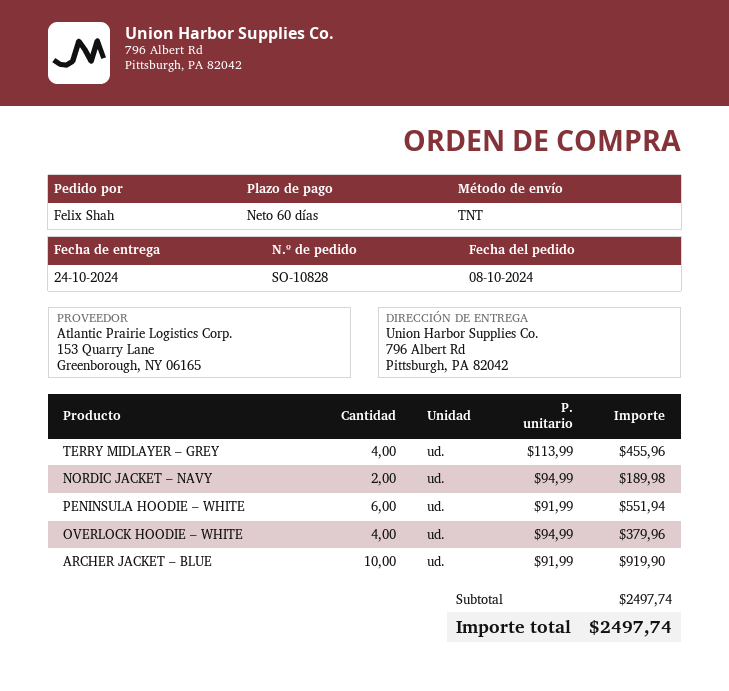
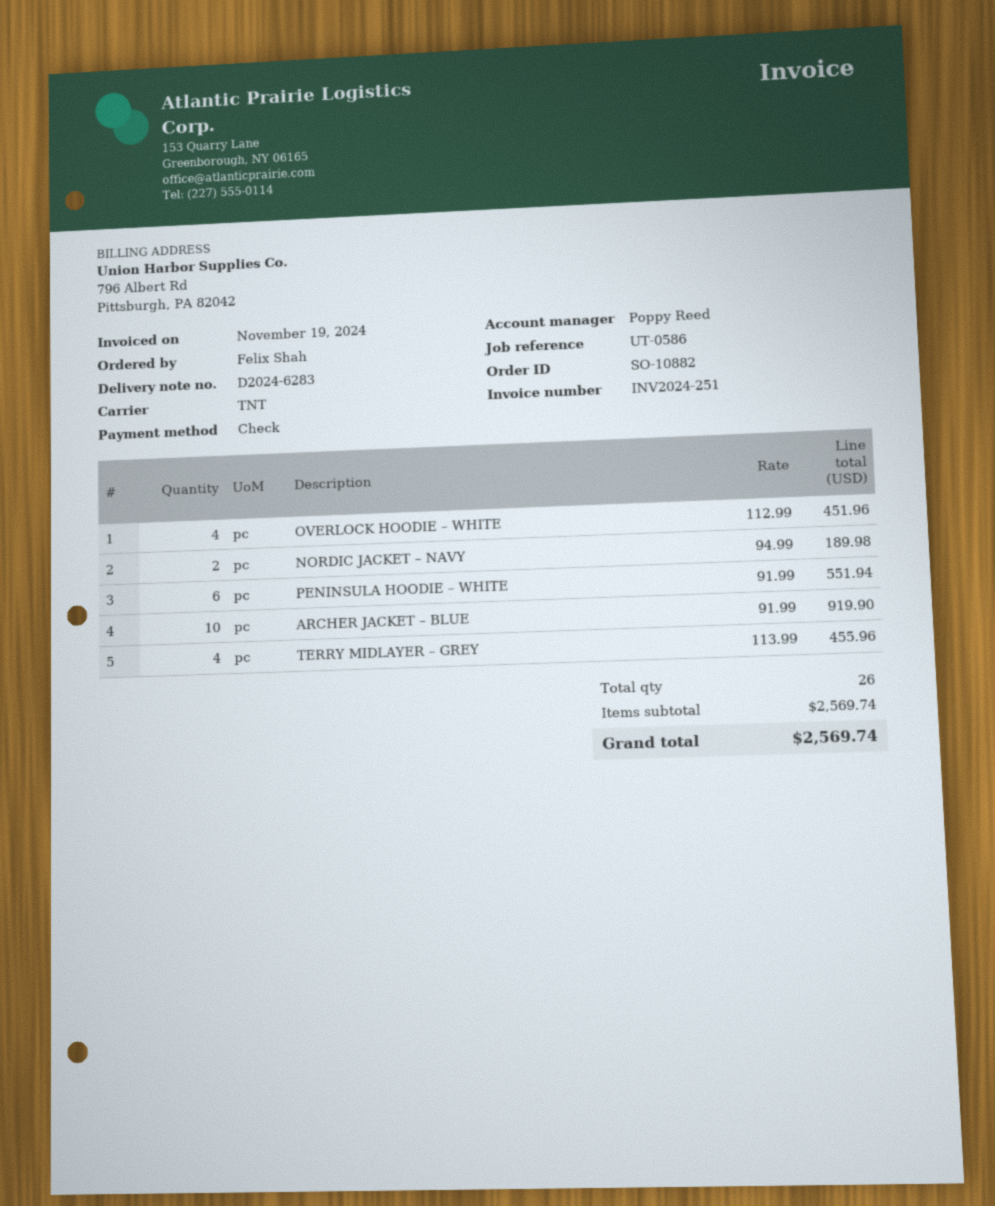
order number: SO-10828 -> SO-10882
OVERLOCK HOODIE – WHITE: 4 x 94.99 = 379.96 -> 4 x 112.99 = 451.96
subtotal: 2497.74 -> 2569.74
total: 2497.74 -> 2569.74

